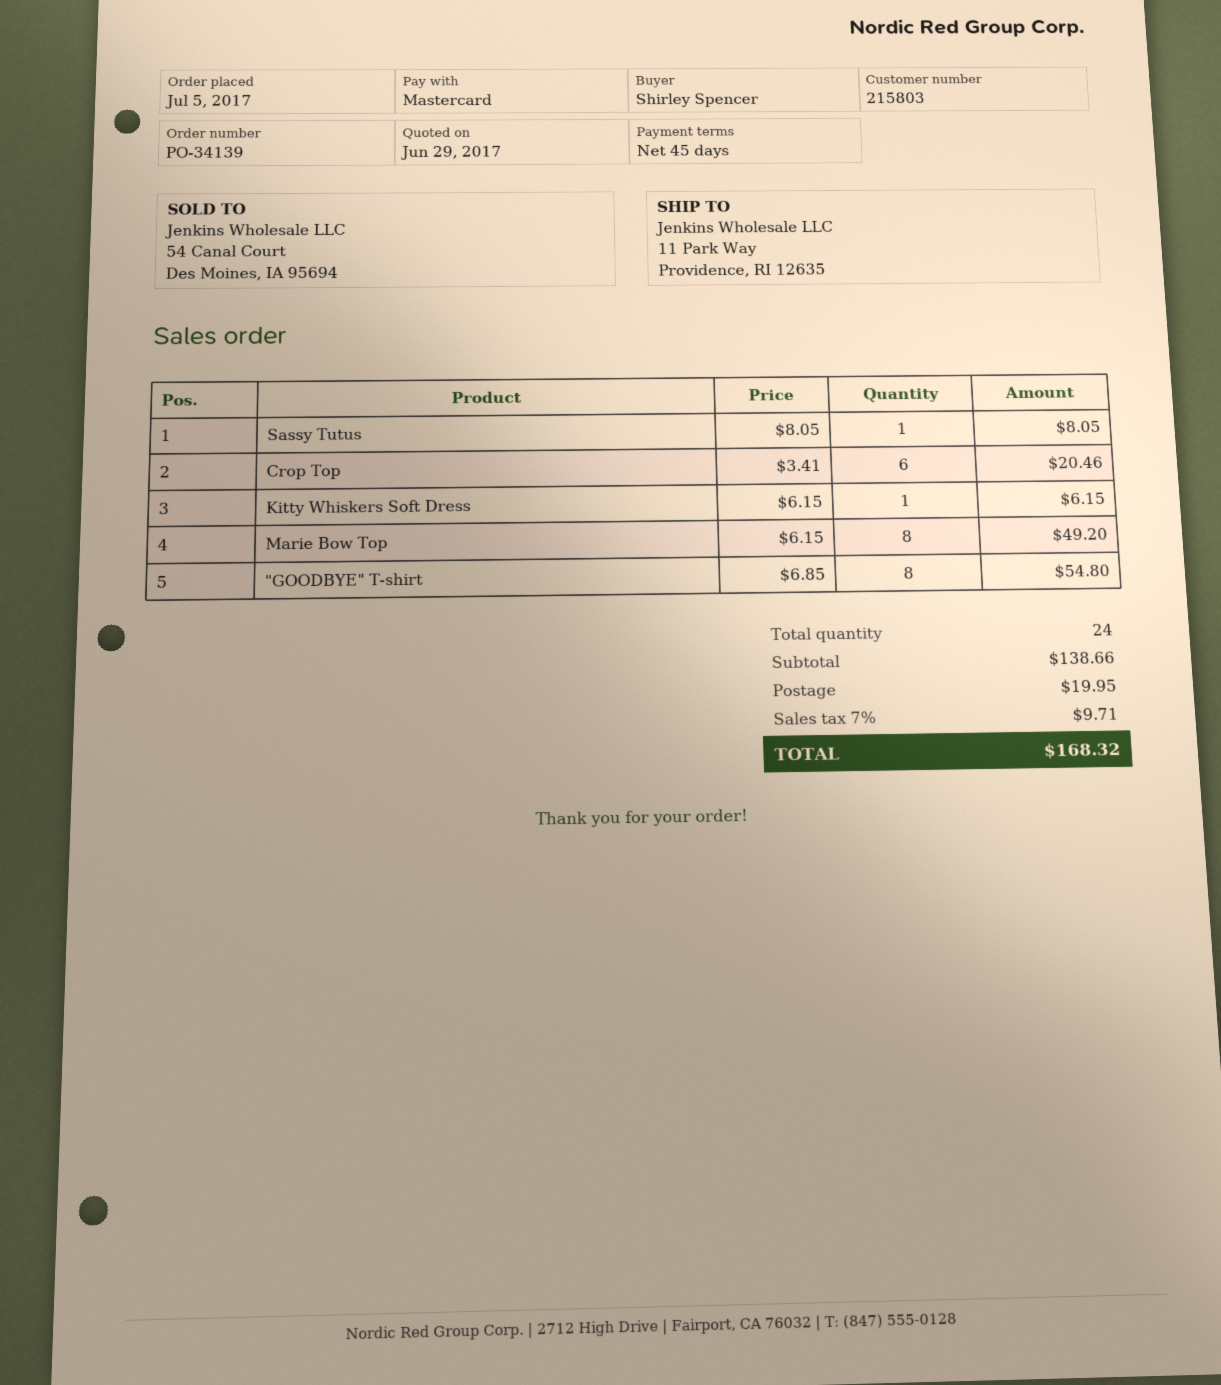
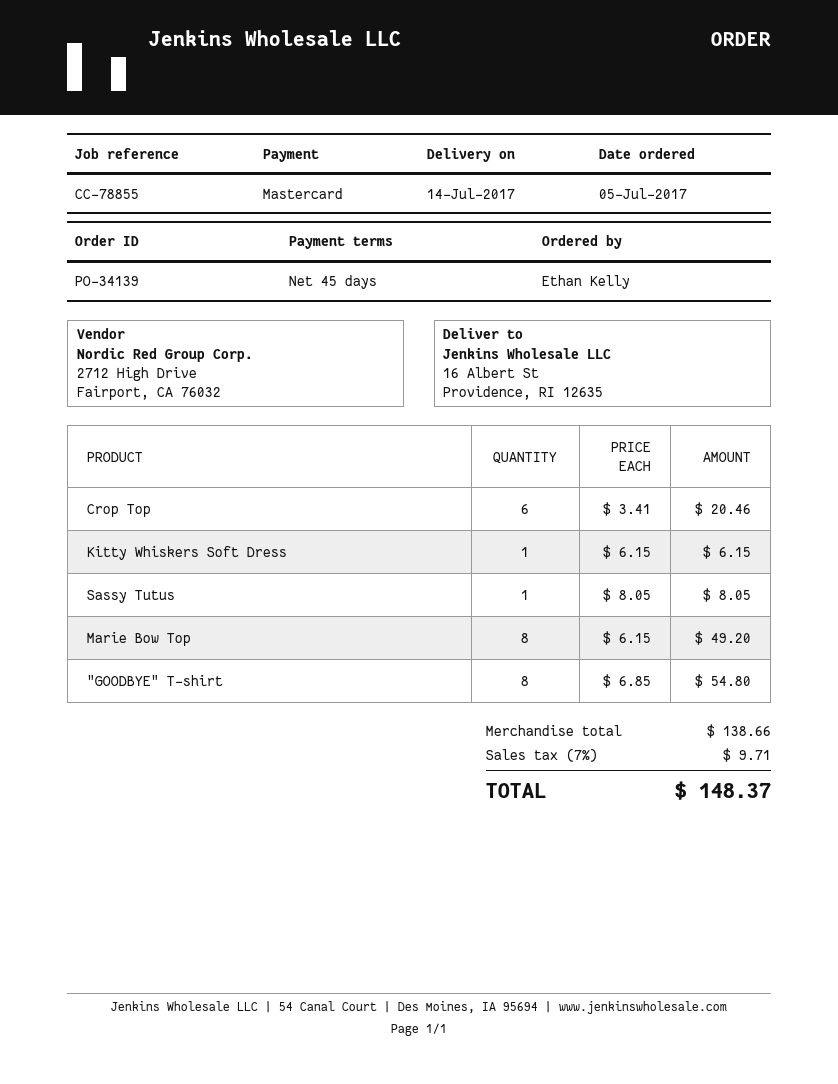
ordered by: Shirley Spencer -> Ethan Kelly
ship to: 11 Park Way, Providence, RI 12635 -> 16 Albert St, Providence, RI 12635
shipping: 19.95 -> none
total: 168.32 -> 148.37

